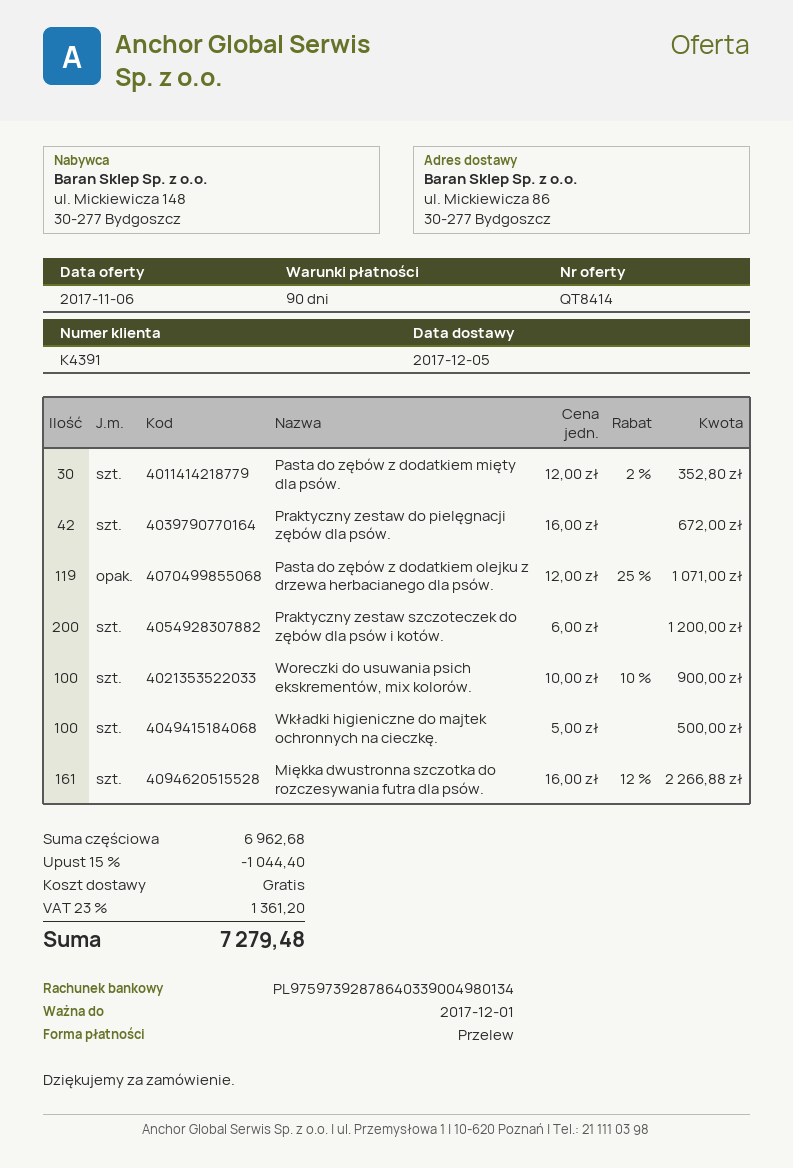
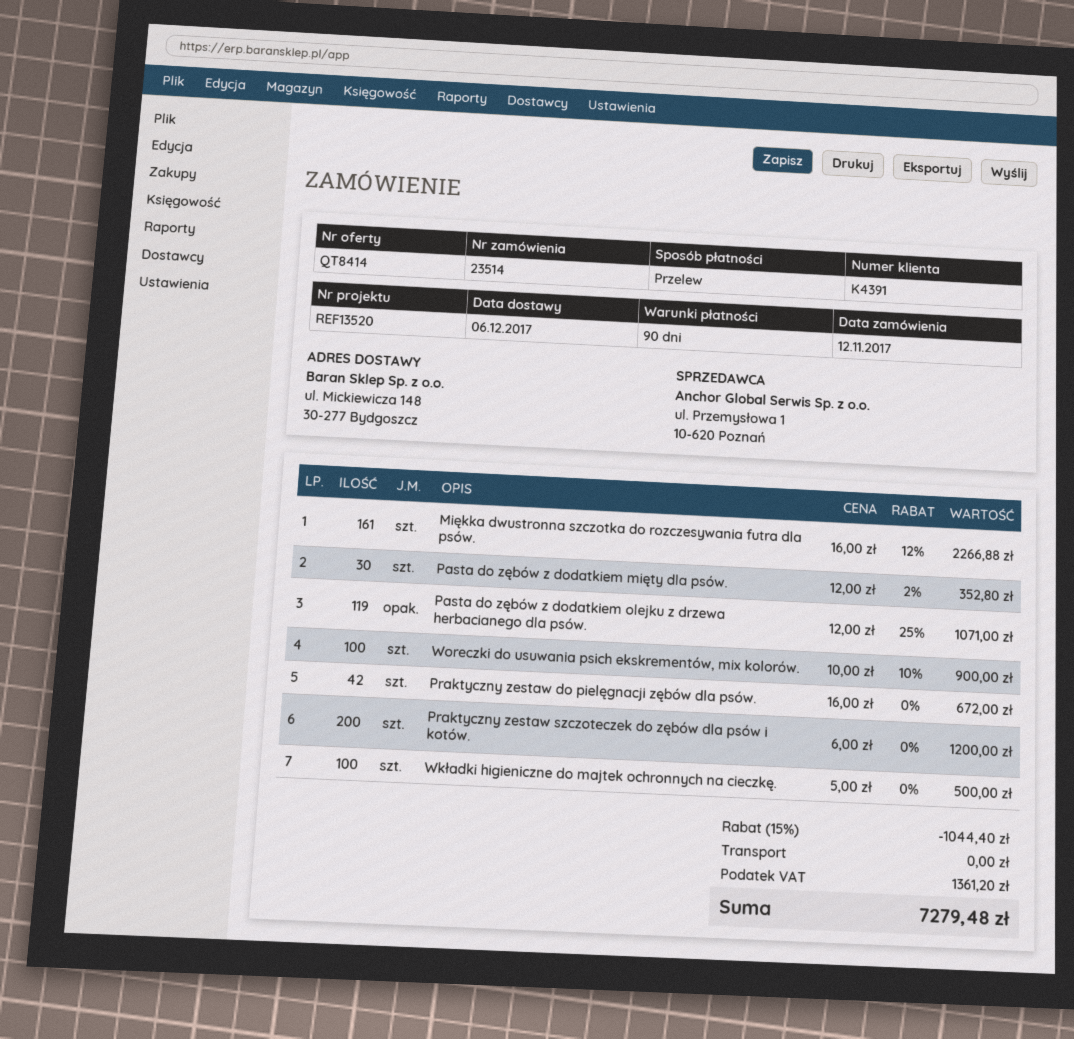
delivery date: 2017-12-05 -> 2017-12-06
ship to: ul. Mickiewicza 86, 30-277 Bydgoszcz -> ul. Mickiewicza 148, 30-277 Bydgoszcz

